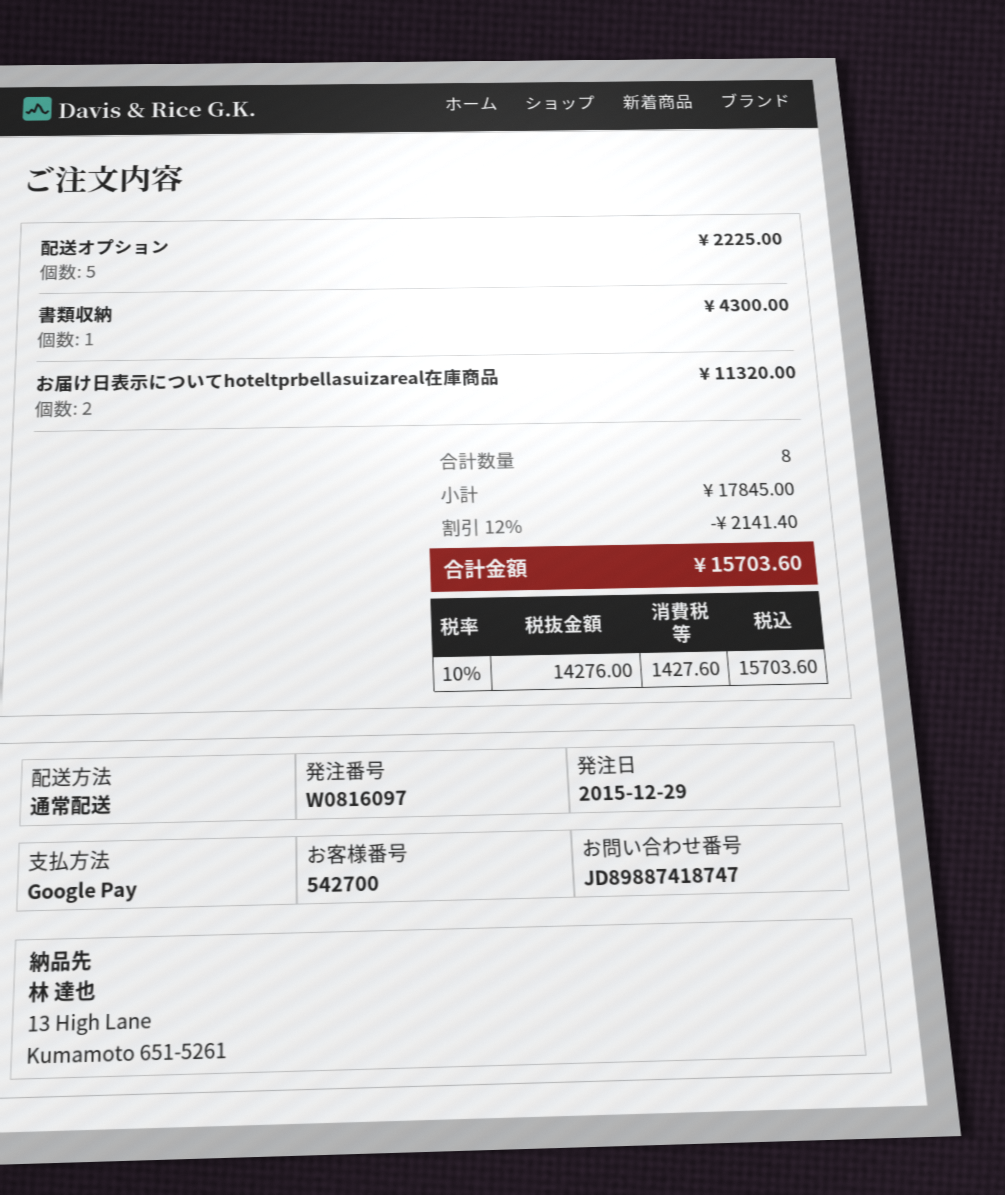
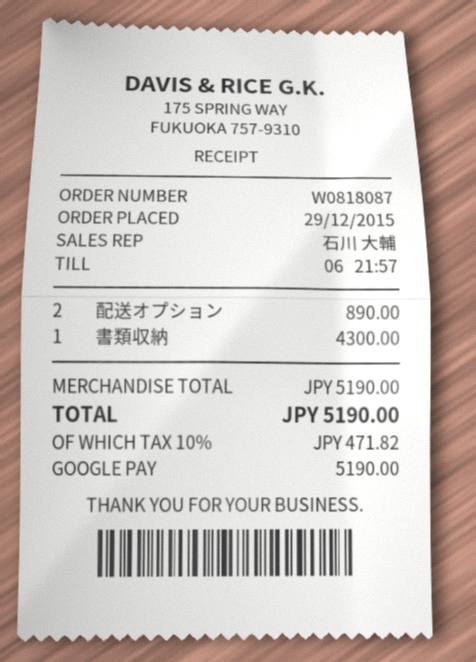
order number: W0816097 -> W0818087
配送オプション: 5 for 2225.00 -> 2 for 890.00
お届け日表示についてhoteltprbellasuizareal在庫商品: 2 for 11320.00 -> none
subtotal: 17845.00 -> 5190.00
discount: 12% = 2141.40 -> none
tax: 10% = 1427.60 -> 10% = 471.82
total: 15703.60 -> 5190.00

